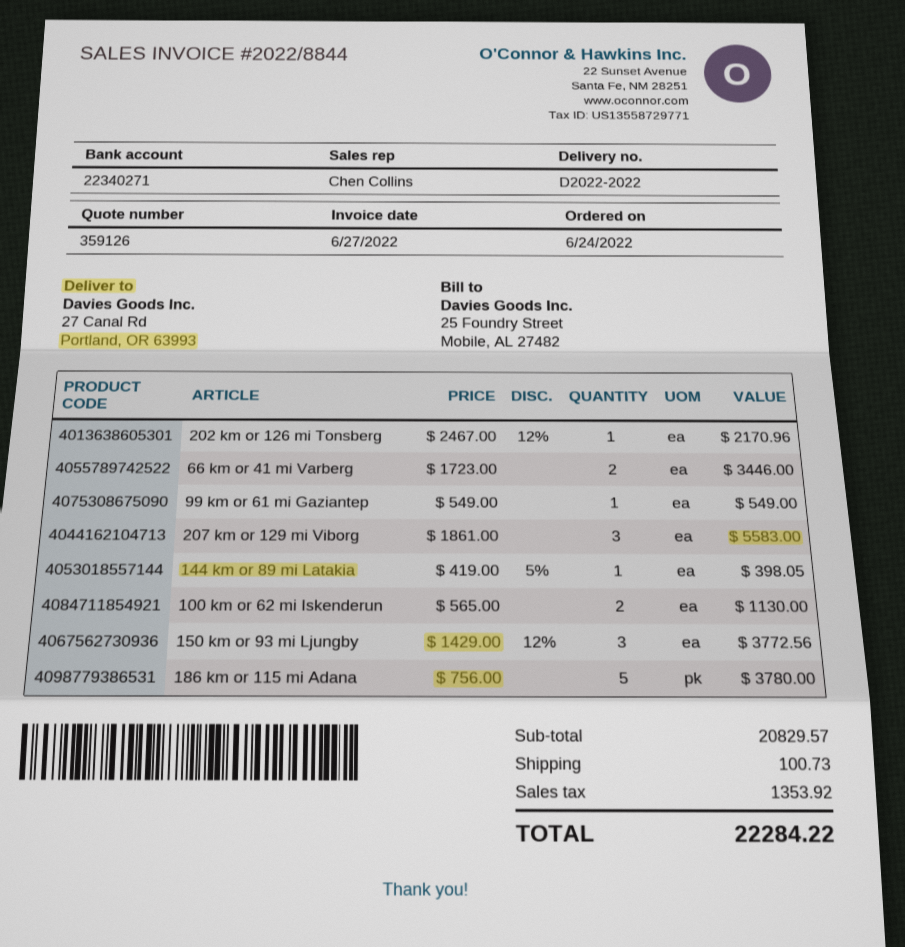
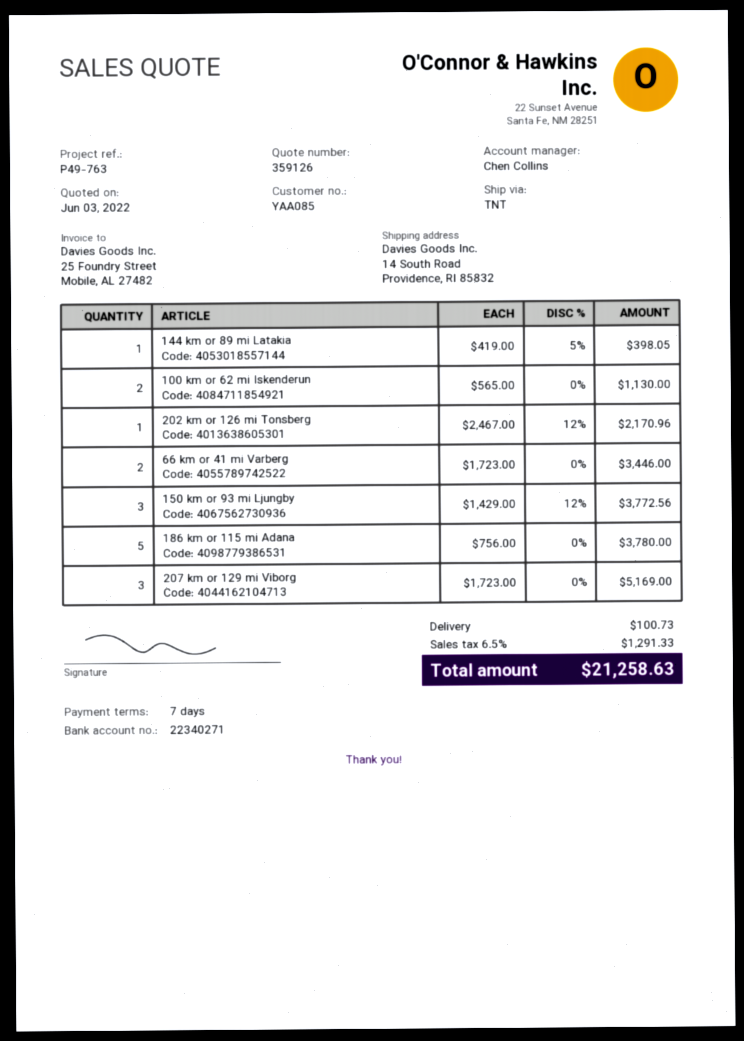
ship to: 27 Canal Rd, Portland, OR 63993 -> 14 South Road, Providence, RI 85832
99 km or 61 mi Gaziantep: 1 x 549.00 = 549.00 -> none
207 km or 129 mi Viborg: 3 x 1861.00 = 5583.00 -> 3 x 1723.00 = 5169.00
tax: 1353.92 -> 1291.33
total: 22284.22 -> 21258.63

